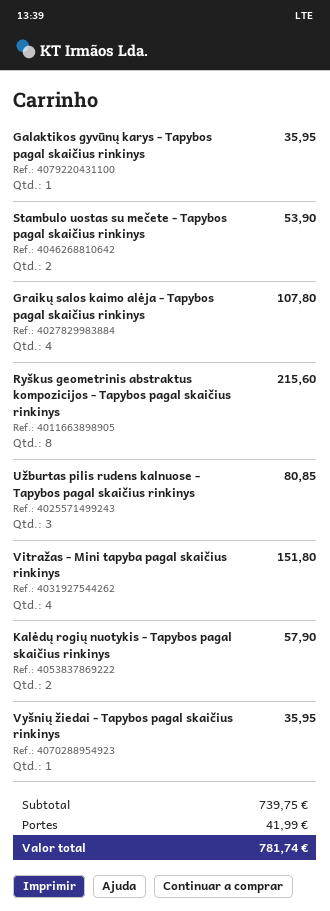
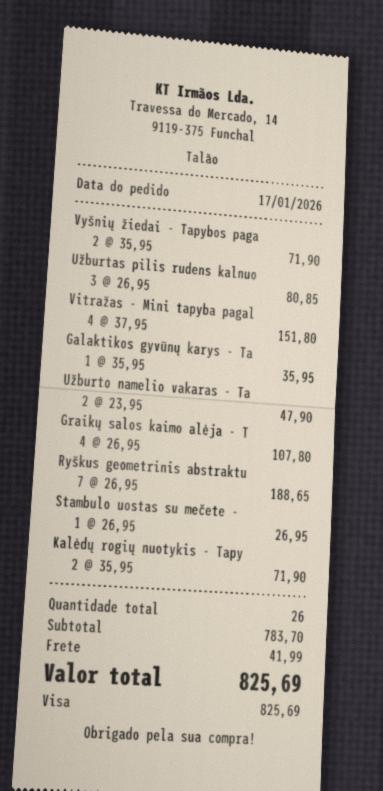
Stambulo uostas su mečete - Tapybos pagal skaičius rinkinys: 2 for 53.90 -> 1 for 26.95
Ryškus geometrinis abstraktus kompozicijos - Tapybos pagal skaičius rinkinys: 8 for 215.60 -> 7 for 188.65
Kalėdų rogių nuotykis - Tapybos pagal skaičius rinkinys: 2 for 57.90 -> 2 for 71.90
Vyšnių žiedai - Tapybos pagal skaičius rinkinys: 1 for 35.95 -> 2 for 71.90
Užburto namelio vakaras - Ta: none -> 2 for 47.90
subtotal: 739.75 -> 783.70
total: 781.74 -> 825.69

